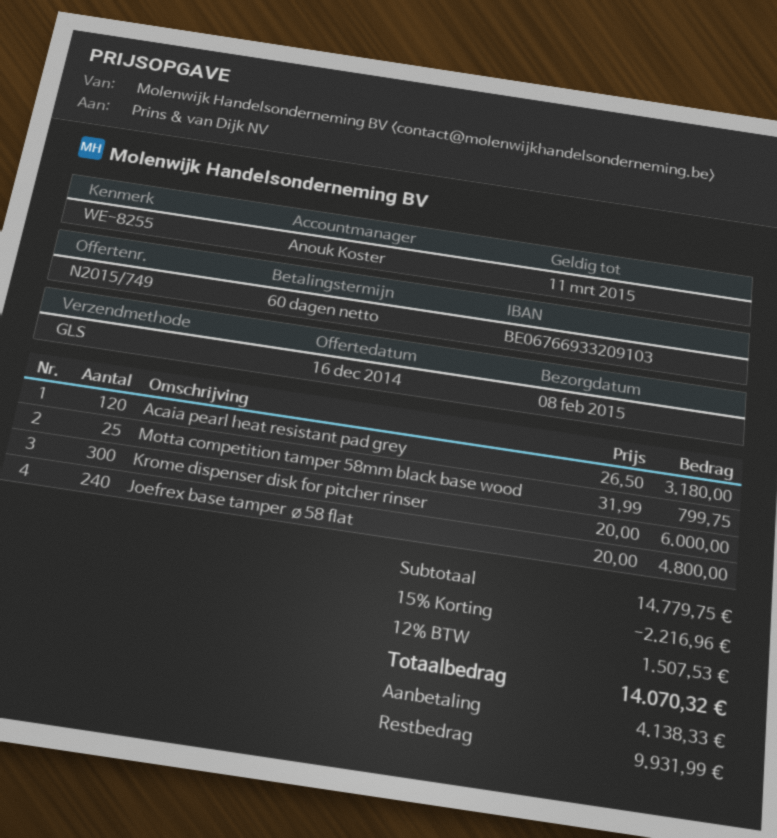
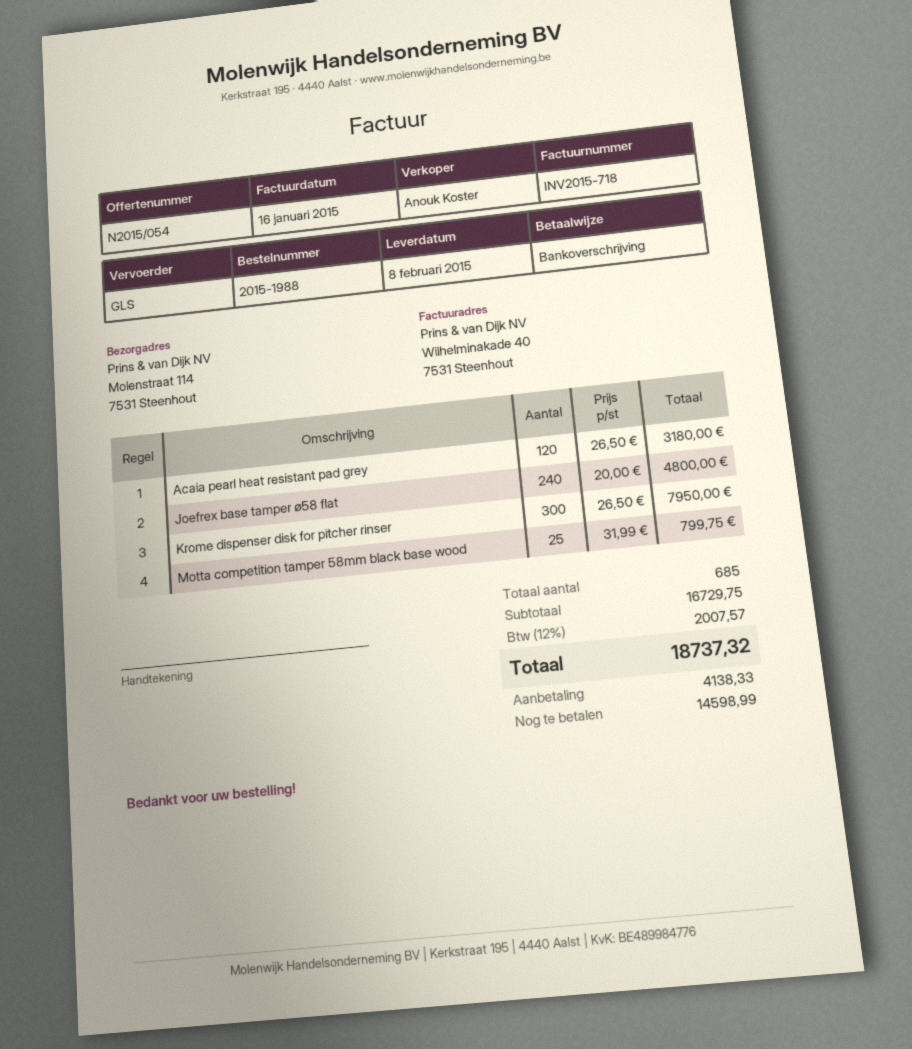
quote number: N2015/749 -> N2015/054
Krome dispenser disk for pitcher rinser: 300 x 20.00 = 6000.00 -> 300 x 26.50 = 7950.00
subtotal: 14779.75 -> 16729.75
discount: 15% = 2216.96 -> none
tax: 12% = 1507.53 -> 12% = 2007.57
total: 14070.32 -> 18737.32
balance: 9931.99 -> 14598.99

